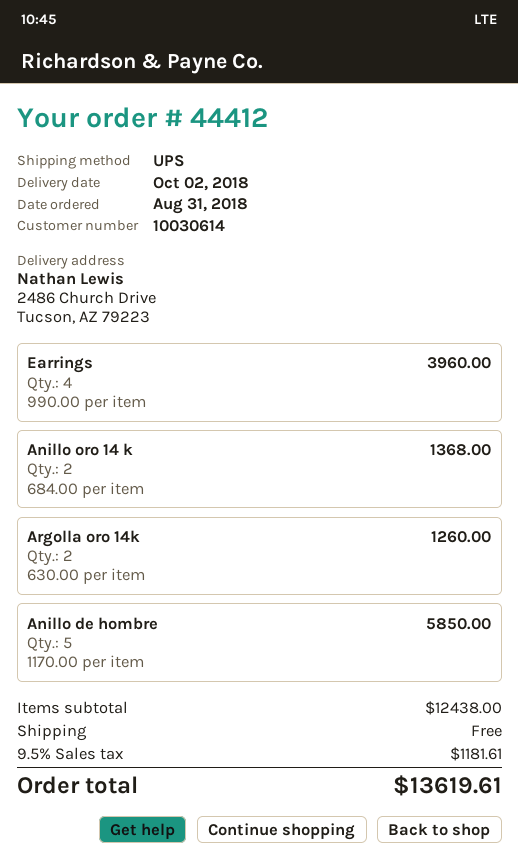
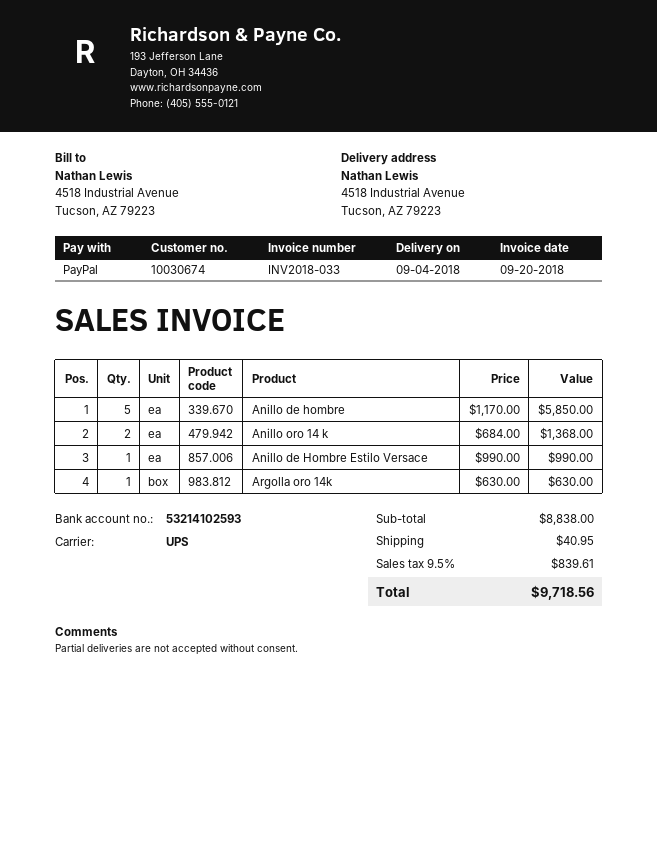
delivery date: 2018-10-02 -> 2018-09-04
customer number: 10030614 -> 10030674
ship to: 2486 Church Drive, Tucson, AZ 79223 -> 4518 Industrial Avenue, Tucson, AZ 79223
Earrings: 4 x 990.00 = 3960.00 -> none
Argolla oro 14k: 2 x 630.00 = 1260.00 -> 1 x 630.00 = 630.00
Anillo de Hombre Estilo Versace: none -> 1 x 990.00 = 990.00
subtotal: 12438.00 -> 8838.00
shipping: 0.00 -> 40.95
tax: 9.5% = 1181.61 -> 9.5% = 839.61
total: 13619.61 -> 9718.56

